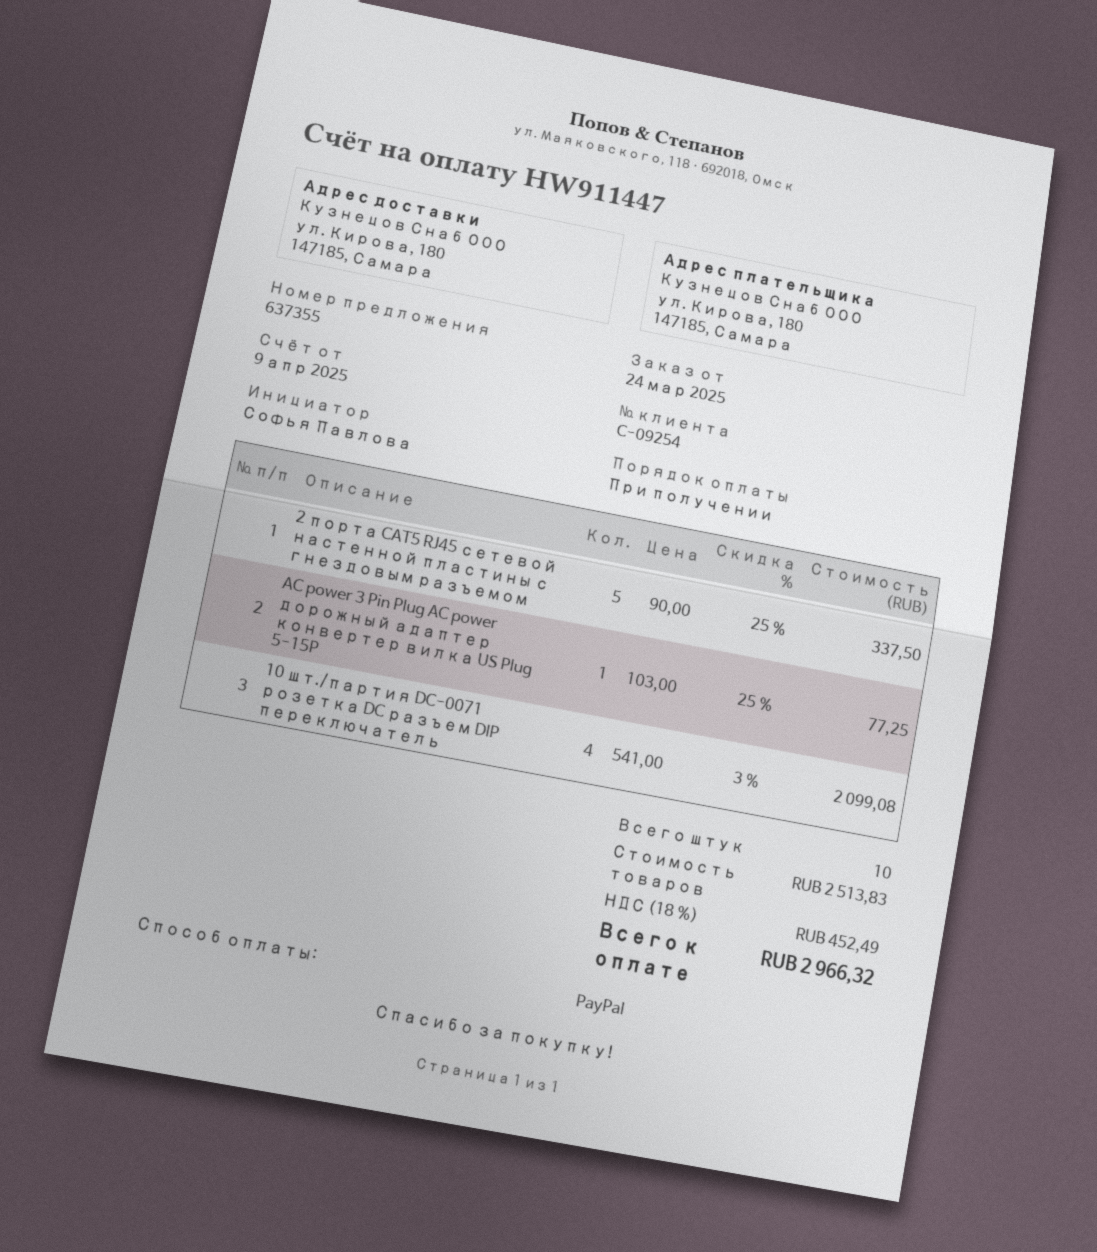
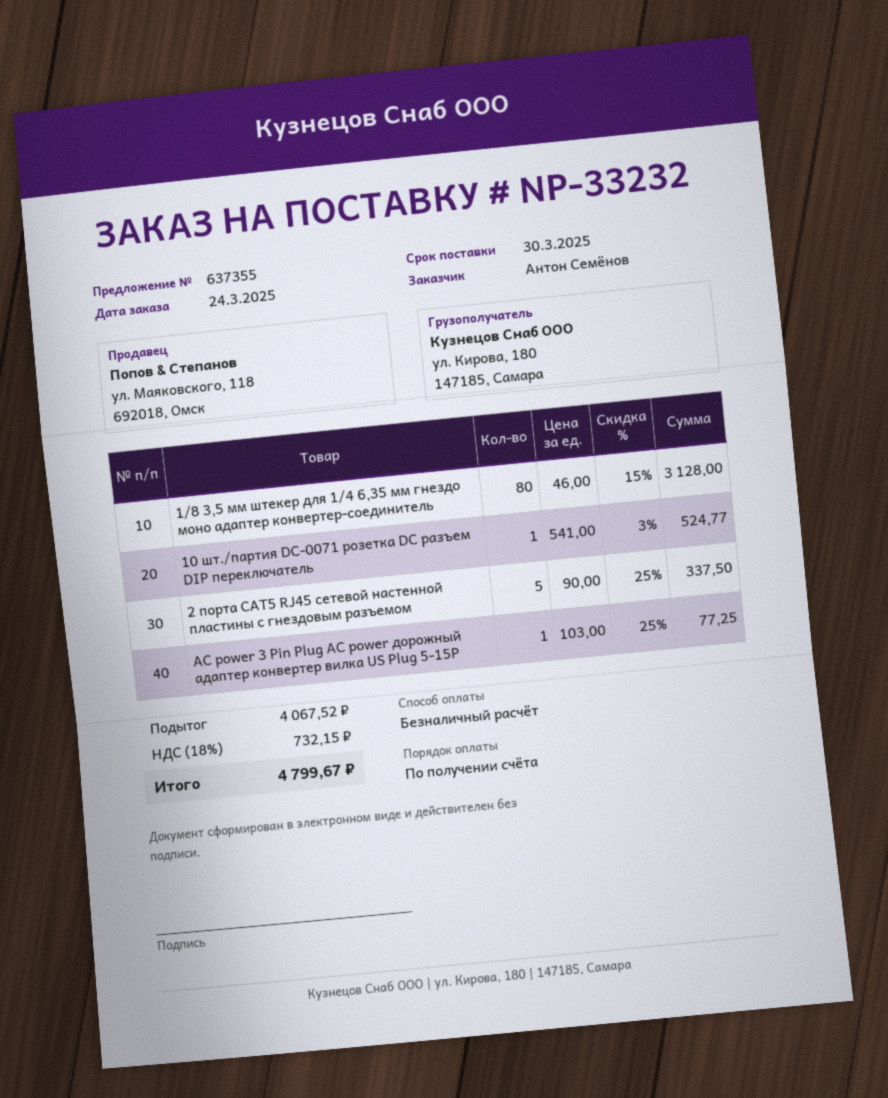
ordered by: Софья Павлова -> Антон Семёнов
payment method: PayPal -> bank transfer
10 шт./партия DC-0071 розетка DC разъем DIP переключатель: 4 x 541.00 - 3% = 2099.08 -> 1 x 541.00 - 3% = 524.77
1/8 3,5 мм штекер для 1/4 6,35 мм гнездо моно адаптер конвертер-соединитель: none -> 80 x 46.00 - 15% = 3128.00
subtotal: 2513.83 -> 4067.52
tax: 18% = 452.49 -> 18% = 732.15
total: 2966.32 -> 4799.67

